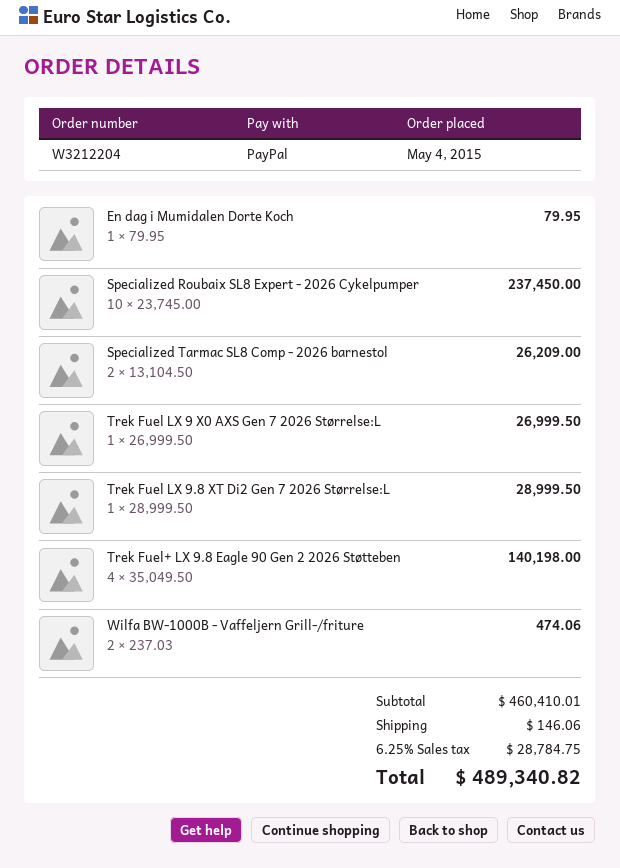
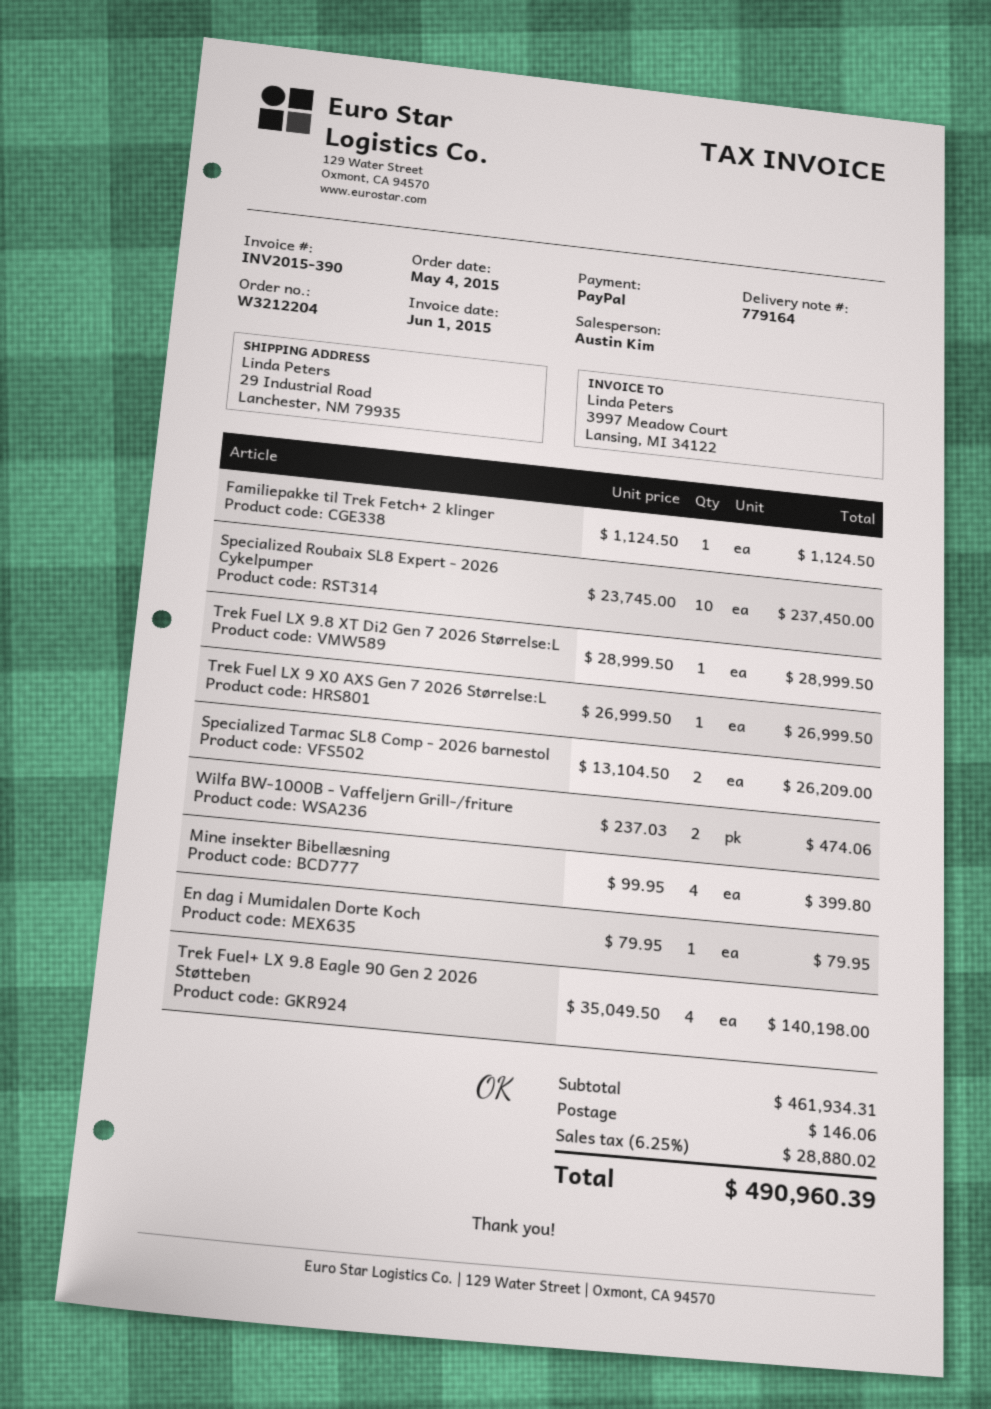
Familiepakke til Trek Fetch+ 2 klinger: none -> 1 x 1124.50 = 1124.50
Mine insekter Bibellæsning: none -> 4 x 99.95 = 399.80
subtotal: 460410.01 -> 461934.31
tax: 6.25% = 28784.75 -> 6.25% = 28880.02
total: 489340.82 -> 490960.39

